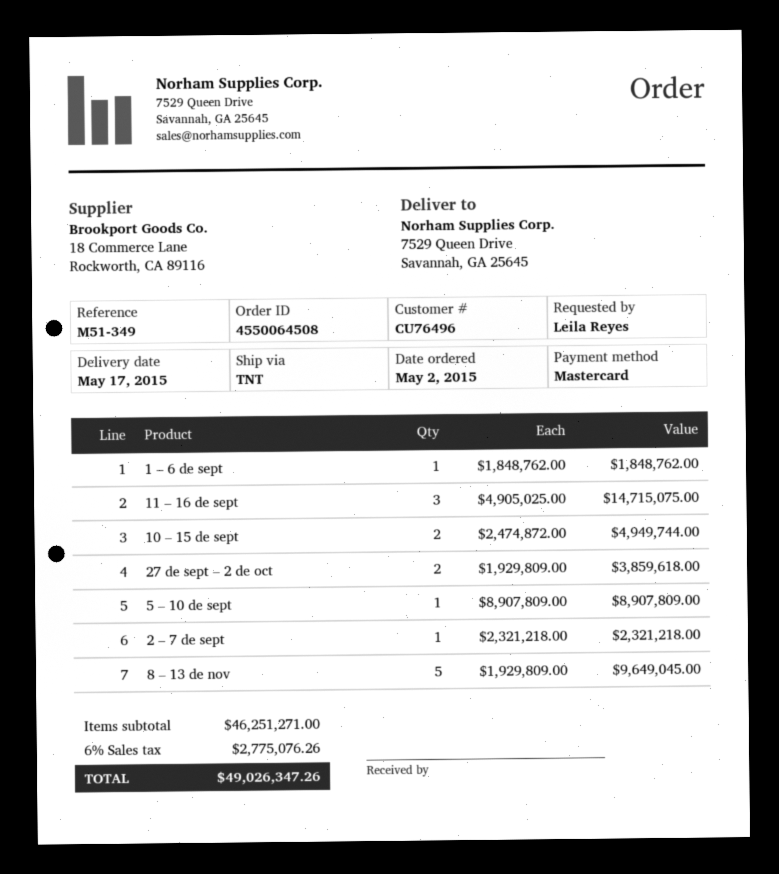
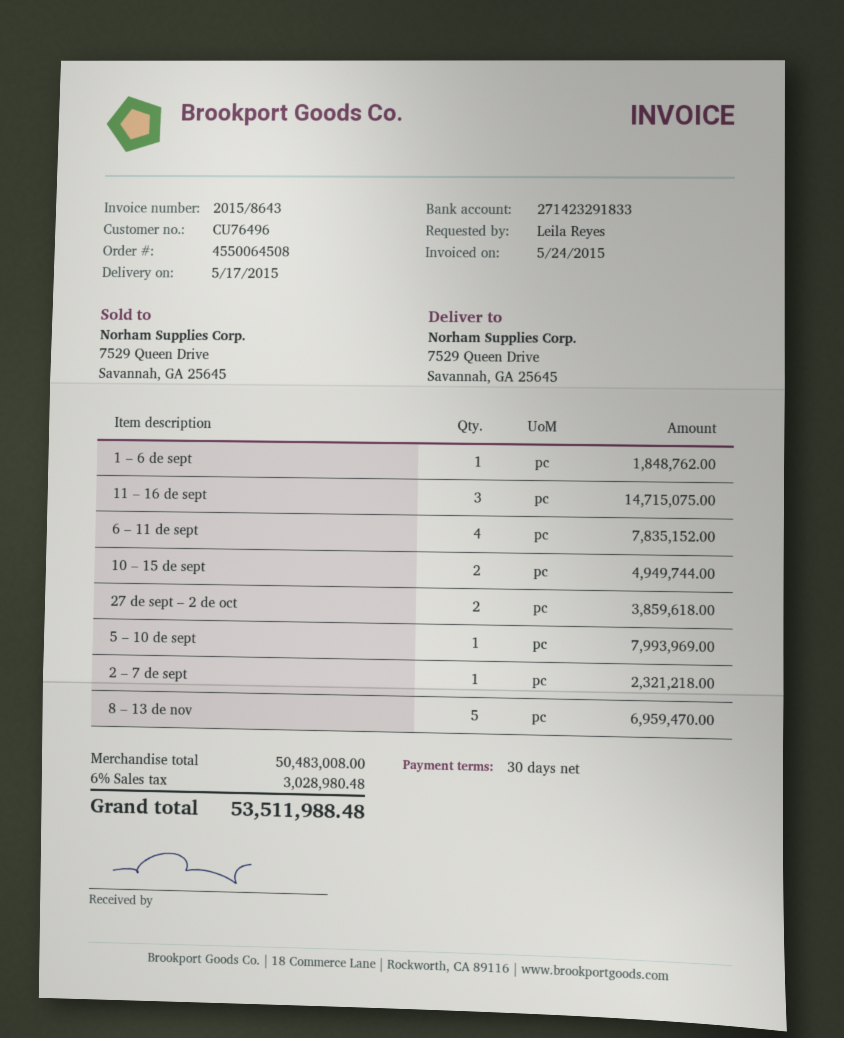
5 – 10 de sept: 1 for 8907809.00 -> 1 for 7993969.00
8 – 13 de nov: 5 for 9649045.00 -> 5 for 6959470.00
6 – 11 de sept: none -> 4 for 7835152.00
subtotal: 46251271.00 -> 50483008.00
tax: 6% = 2775076.26 -> 6% = 3028980.48
total: 49026347.26 -> 53511988.48

